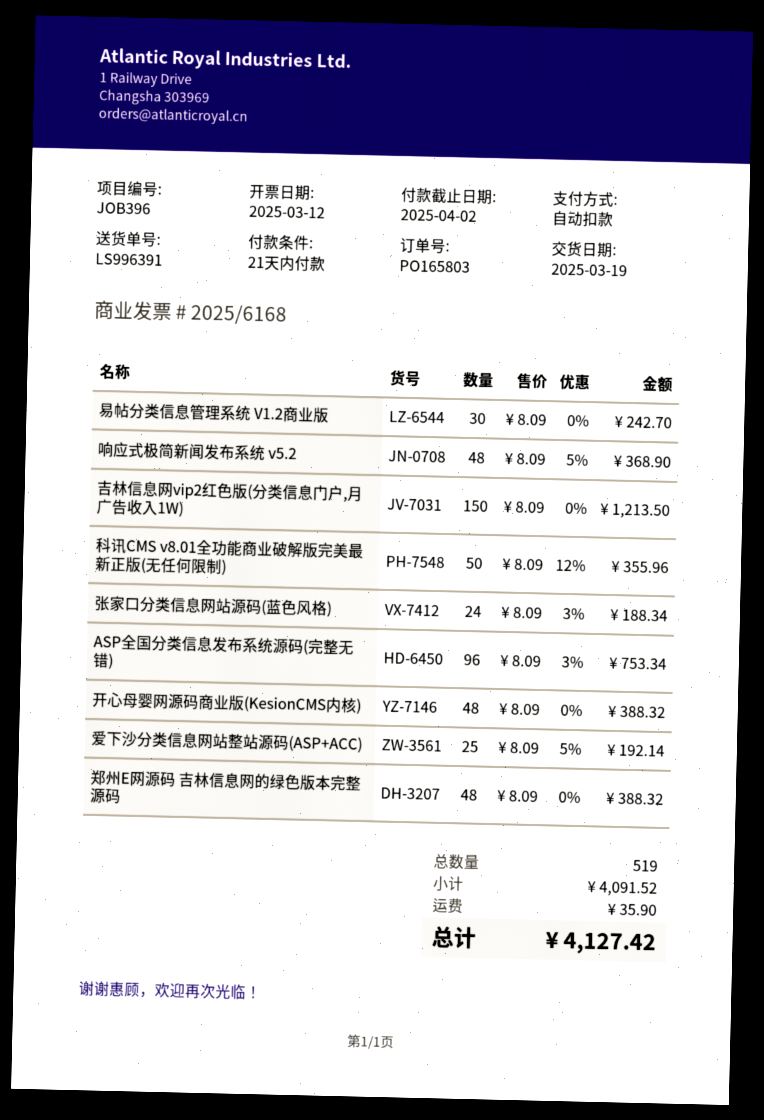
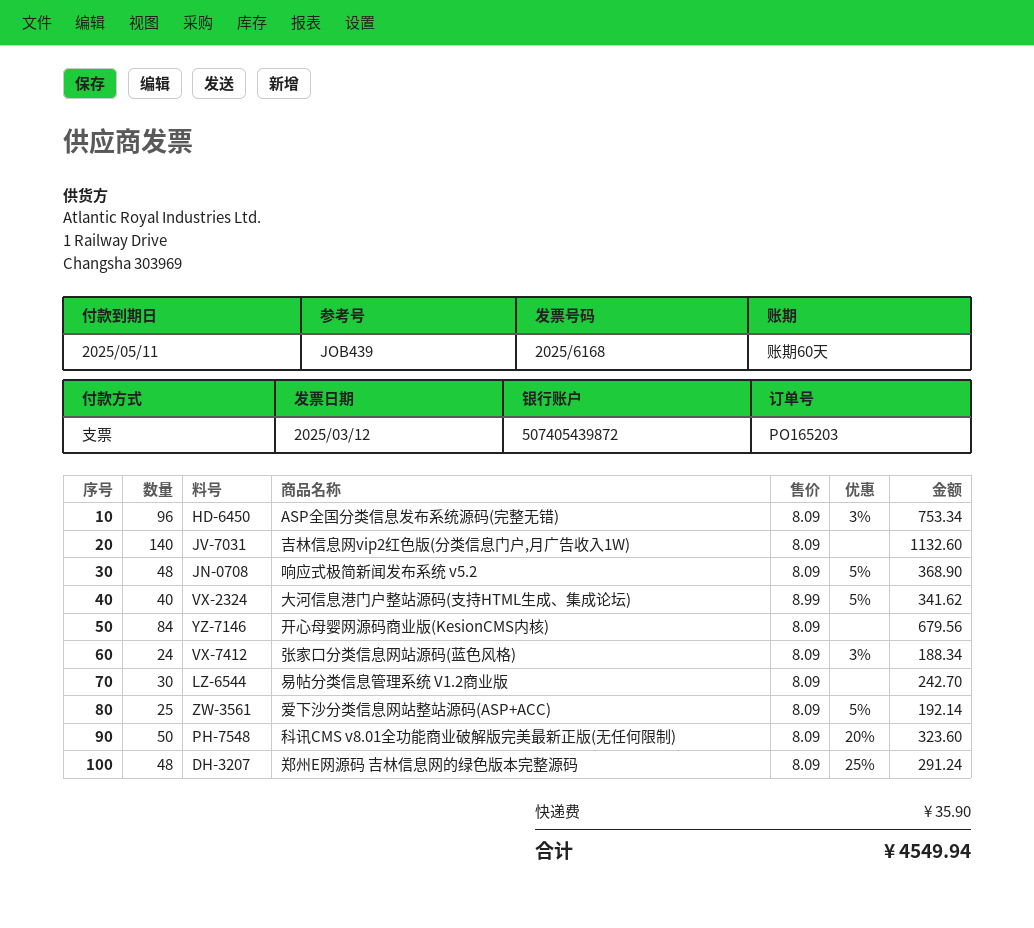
order number: PO165803 -> PO165203
payment terms: 21 days -> 60 days
due date: 2025-04-02 -> 2025-05-11
reference: JOB396 -> JOB439
payment method: direct debit -> cheque
吉林信息网vip2红色版(分类信息门户,月广告收入1W): 150 x 8.09 = 1213.50 -> 140 x 8.09 = 1132.60
科讯CMS v8.01全功能商业破解版完美最新正版(无任何限制): 50 x 8.09 - 12% = 355.96 -> 50 x 8.09 - 20% = 323.60
开心母婴网源码商业版(KesionCMS内核): 48 x 8.09 = 388.32 -> 84 x 8.09 = 679.56
郑州E网源码 吉林信息网的绿色版本完整源码: 48 x 8.09 = 388.32 -> 48 x 8.09 - 25% = 291.24
大河信息港门户整站源码(支持HTML生成、集成论坛): none -> 40 x 8.99 - 5% = 341.62
total: 4127.42 -> 4549.94

